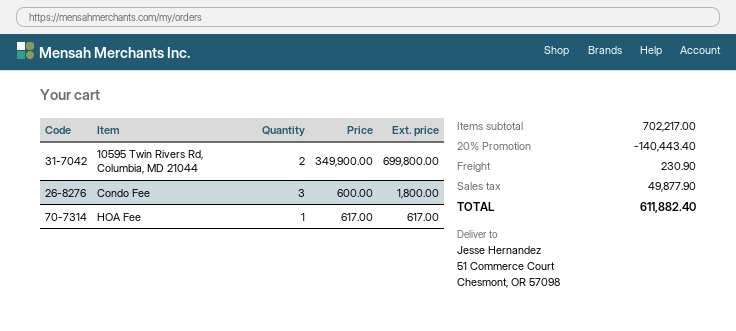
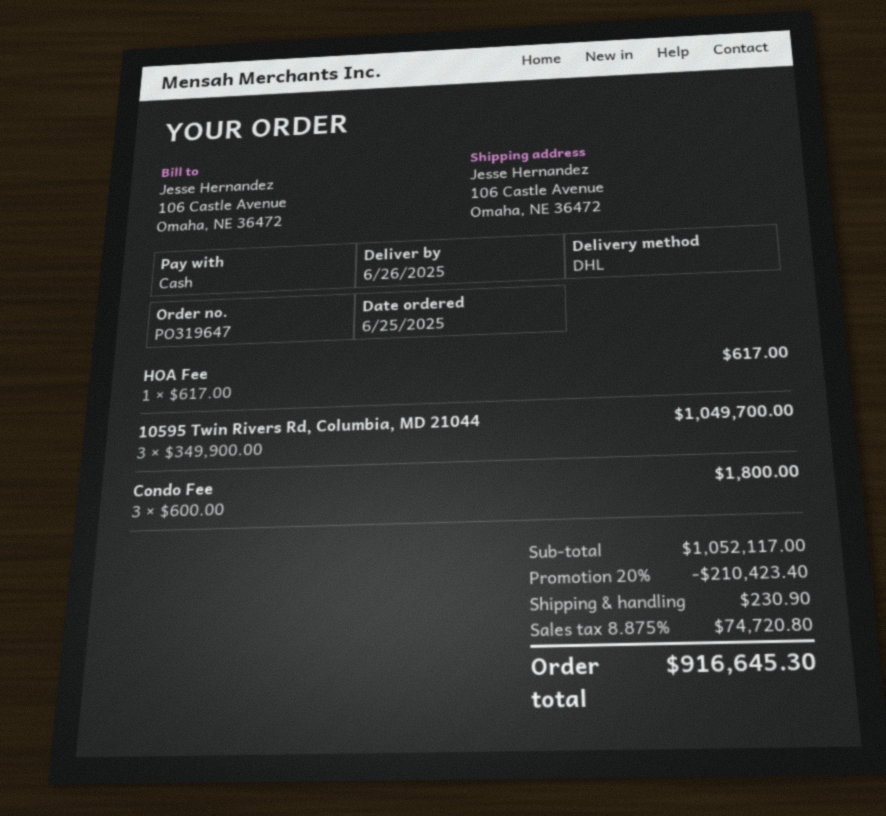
ship to: 51 Commerce Court, Chesmont, OR 57098 -> 106 Castle Avenue, Omaha, NE 36472
10595 Twin Rivers Rd, Columbia, MD 21044: 2 x 349900.00 = 699800.00 -> 3 x 349900.00 = 1049700.00
subtotal: 702217.00 -> 1052117.00
discount: 20% = 140443.40 -> 20% = 210423.40
tax: 49877.90 -> 74720.80
total: 611882.40 -> 916645.30

